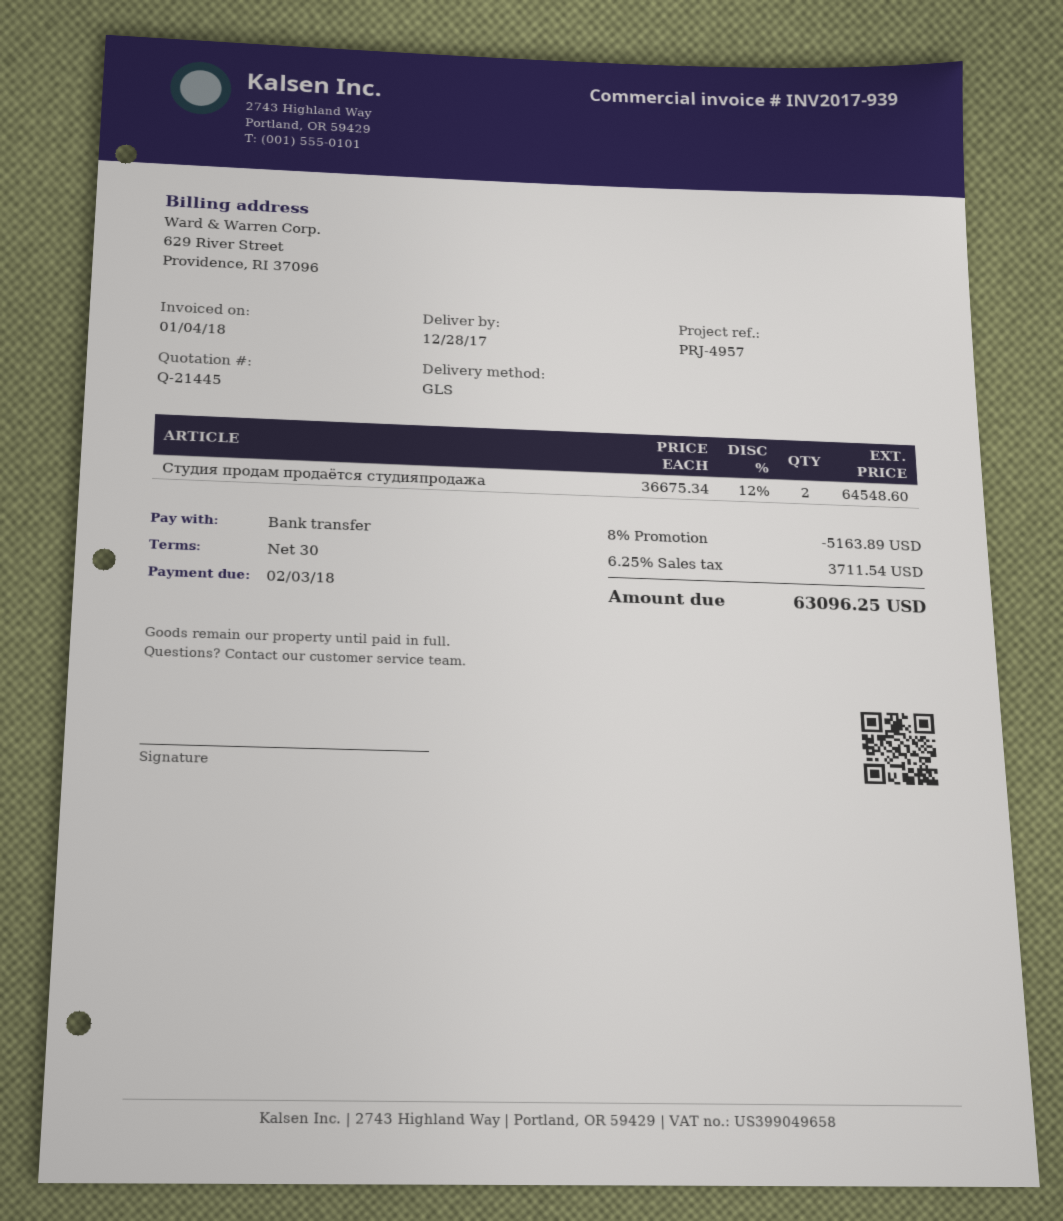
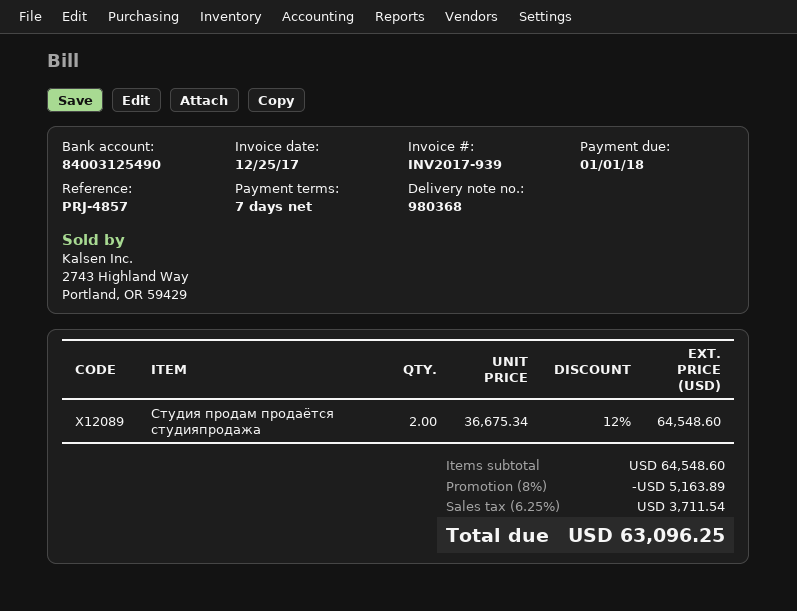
invoice date: 2018-01-04 -> 2017-12-25
payment terms: 30 days -> 7 days
due date: 2018-02-03 -> 2018-01-01
reference: PRJ-4957 -> PRJ-4857

